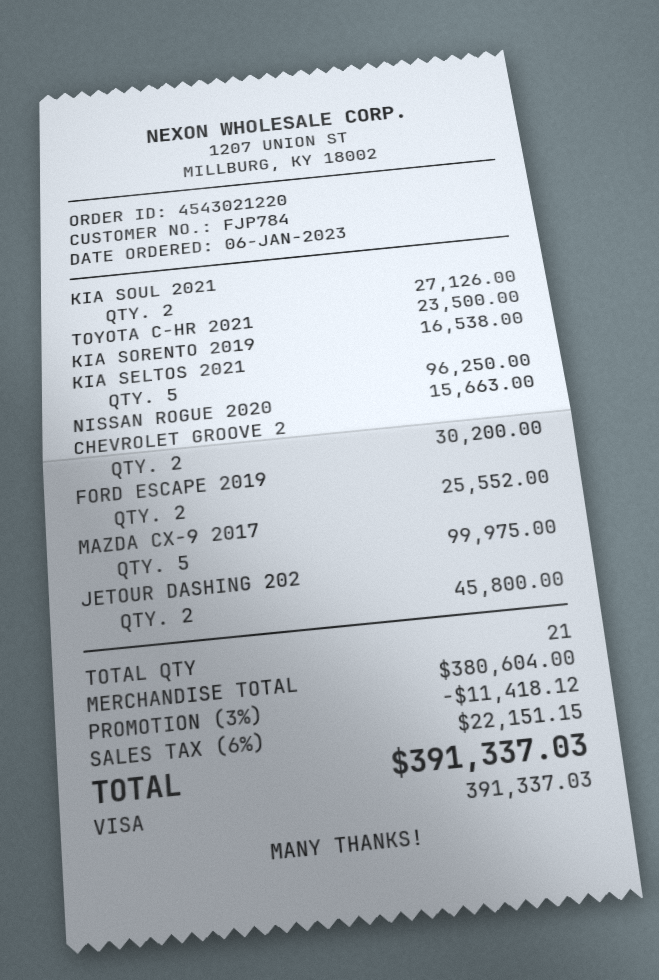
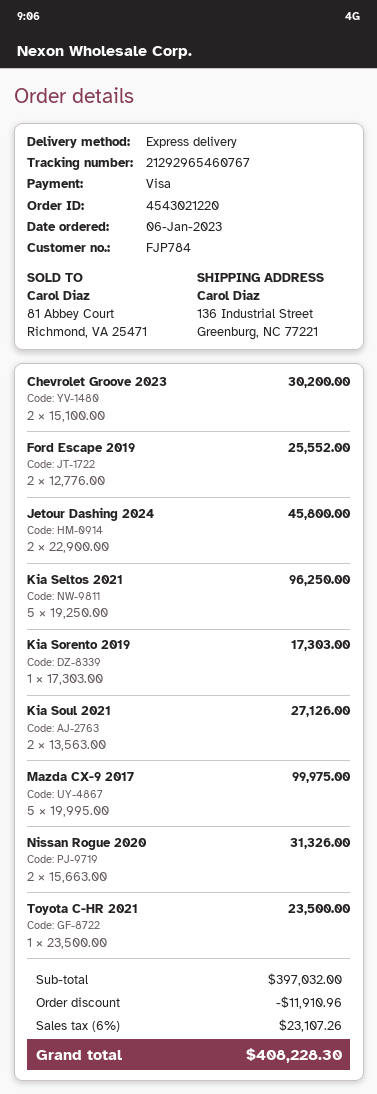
KIA SORENTO 2019: 1 for 16538.00 -> 1 for 17303.00
NISSAN ROGUE 2020: 1 for 15663.00 -> 2 for 31326.00
subtotal: 380604.00 -> 397032.00
discount: 11418.12 -> 11910.96
tax: 6% = 22151.15 -> 6% = 23107.26
total: 391337.03 -> 408228.30

